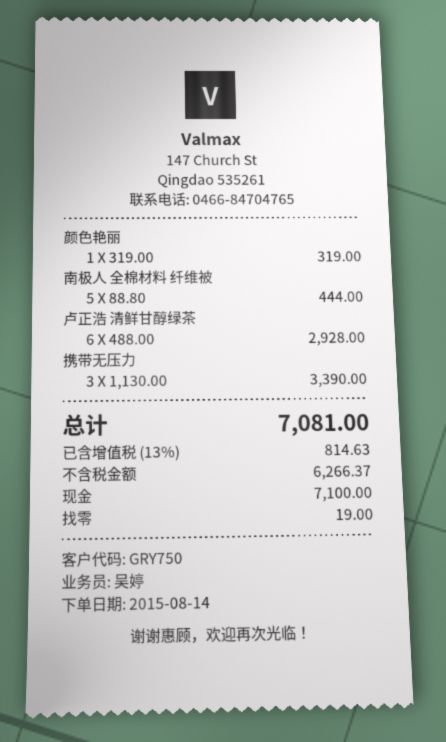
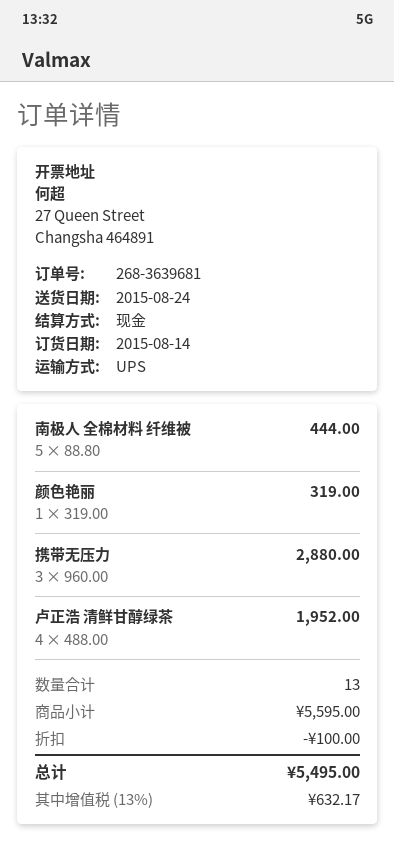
卢正浩 清鲜甘醇绿茶: 6 x 488.00 = 2928.00 -> 4 x 488.00 = 1952.00
携带无压力: 3 x 1130.00 = 3390.00 -> 3 x 960.00 = 2880.00
discount: none -> 100.00
tax: 13% = 814.63 -> 13% = 632.17
total: 7081.00 -> 5495.00

